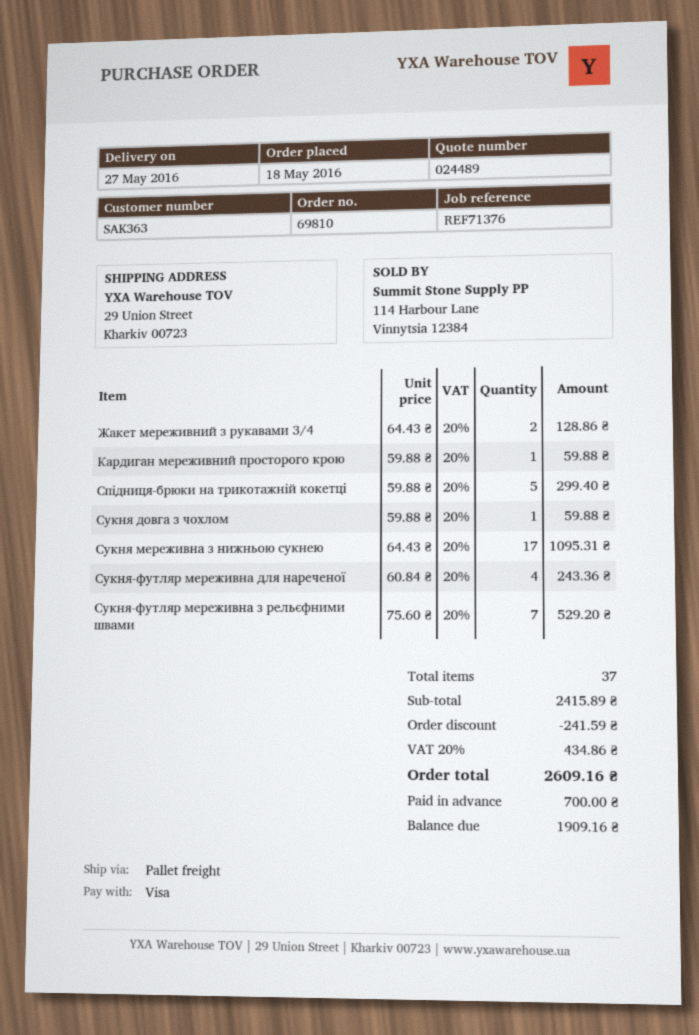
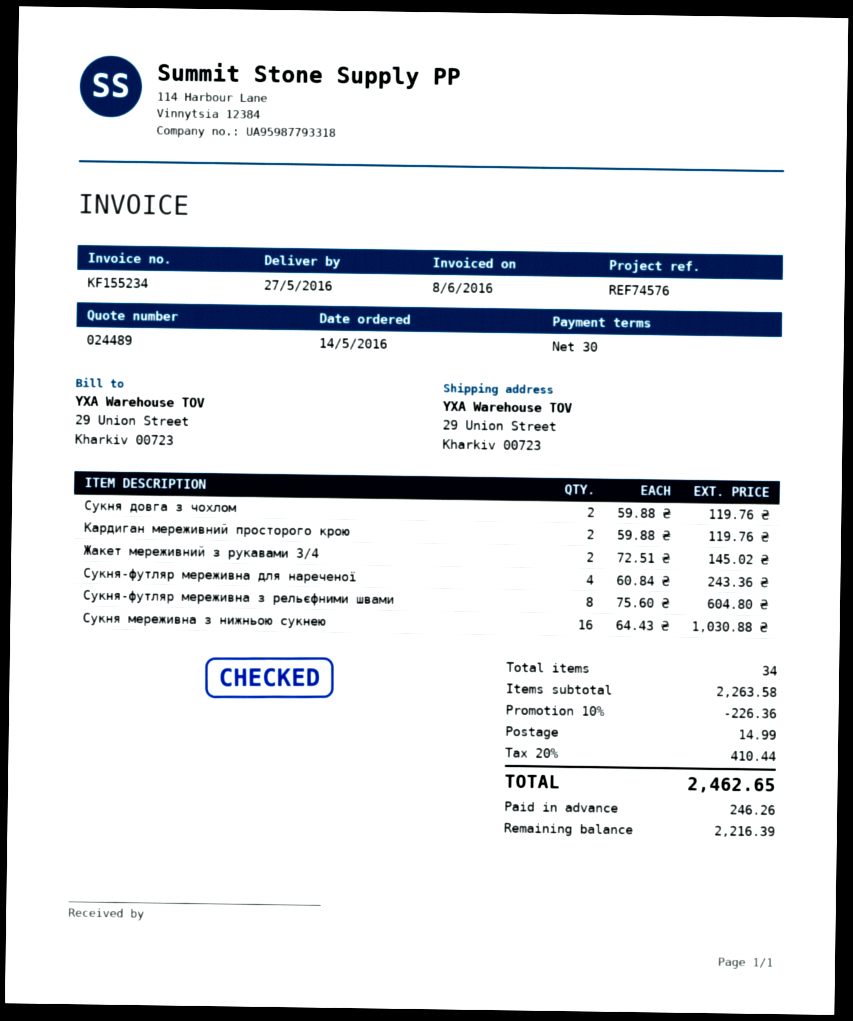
order date: 2016-05-18 -> 2016-05-14
reference: REF71376 -> REF74576
Жакет мереживний з рукавами 3/4: 2 x 64.43 = 128.86 -> 2 x 72.51 = 145.02
Кардиган мереживний просторого крою: 1 x 59.88 = 59.88 -> 2 x 59.88 = 119.76
Спідниця-брюки на трикотажній кокетці: 5 x 59.88 = 299.40 -> none
Сукня довга з чохлом: 1 x 59.88 = 59.88 -> 2 x 59.88 = 119.76
Сукня мереживна з нижньою сукнею: 17 x 64.43 = 1095.31 -> 16 x 64.43 = 1030.88
Сукня-футляр мереживна з рельєфними швами: 7 x 75.60 = 529.20 -> 8 x 75.60 = 604.80
total quantity: 37 -> 34
subtotal: 2415.89 -> 2263.58
discount: 241.59 -> 226.36
shipping: none -> 14.99
tax: 20% = 434.86 -> 20% = 410.44
total: 2609.16 -> 2462.65
deposit: 700.00 -> 246.26
balance: 1909.16 -> 2216.39

